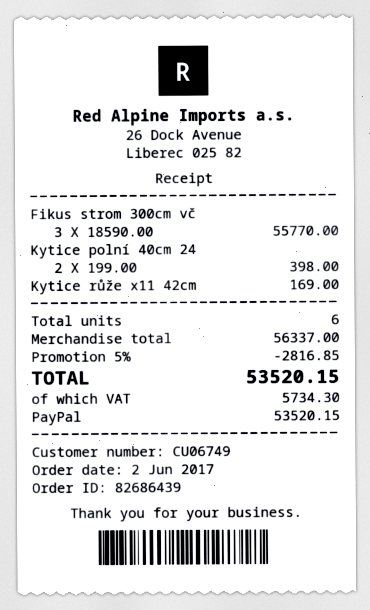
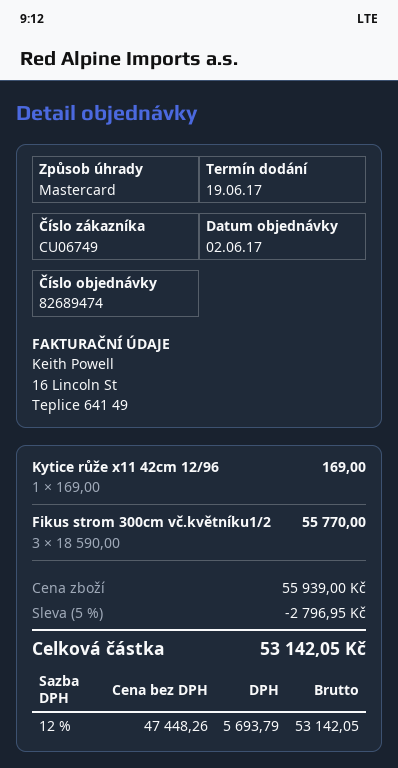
order number: 82686439 -> 82689474
payment method: PayPal -> Mastercard
Kytice polní 40cm 24: 2 x 199.00 = 398.00 -> none
subtotal: 56337.00 -> 55939.00
discount: 5% = 2816.85 -> 5% = 2796.95
tax: 5734.30 -> 5693.79
total: 53520.15 -> 53142.05

